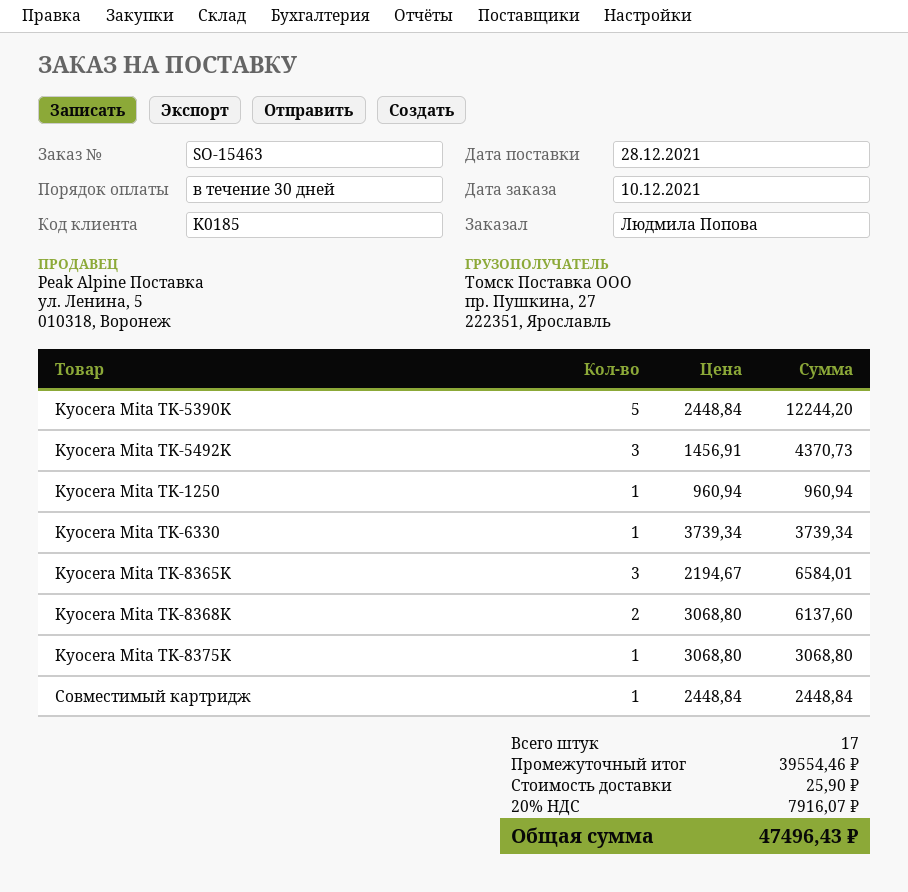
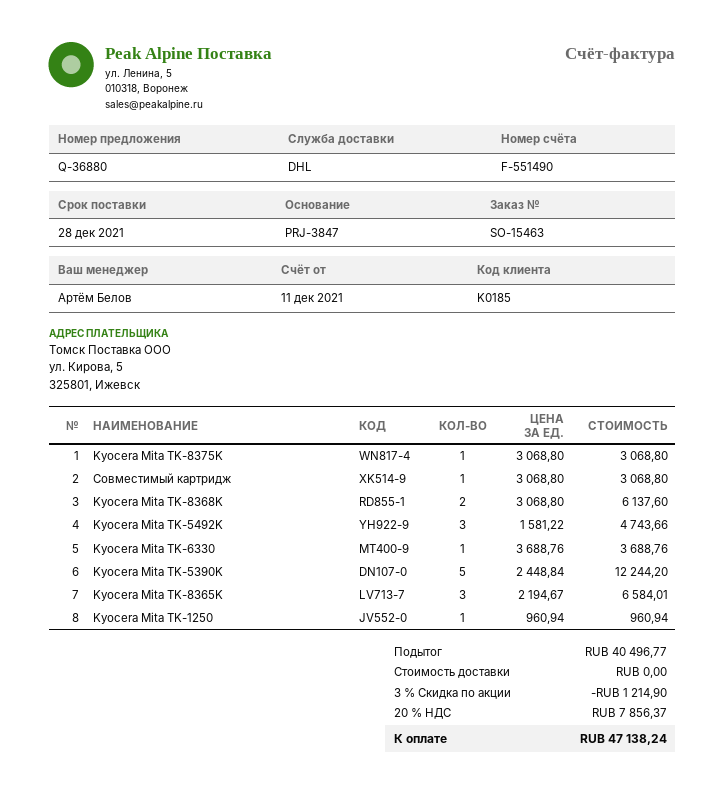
Kyocera Mita TK-5492K: 3 x 1456.91 = 4370.73 -> 3 x 1581.22 = 4743.66
Kyocera Mita TK-6330: 1 x 3739.34 = 3739.34 -> 1 x 3688.76 = 3688.76
Совместимый картридж: 1 x 2448.84 = 2448.84 -> 1 x 3068.80 = 3068.80
subtotal: 39554.46 -> 40496.77
discount: none -> 3% = 1214.90
shipping: 25.90 -> 0.00
tax: 20% = 7916.07 -> 20% = 7856.37
total: 47496.43 -> 47138.24

